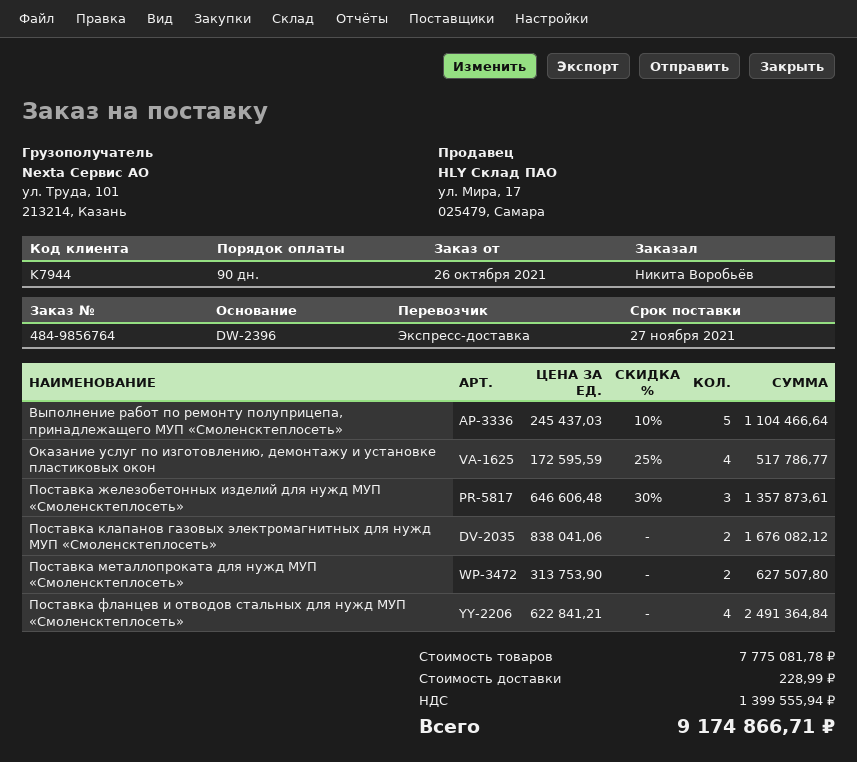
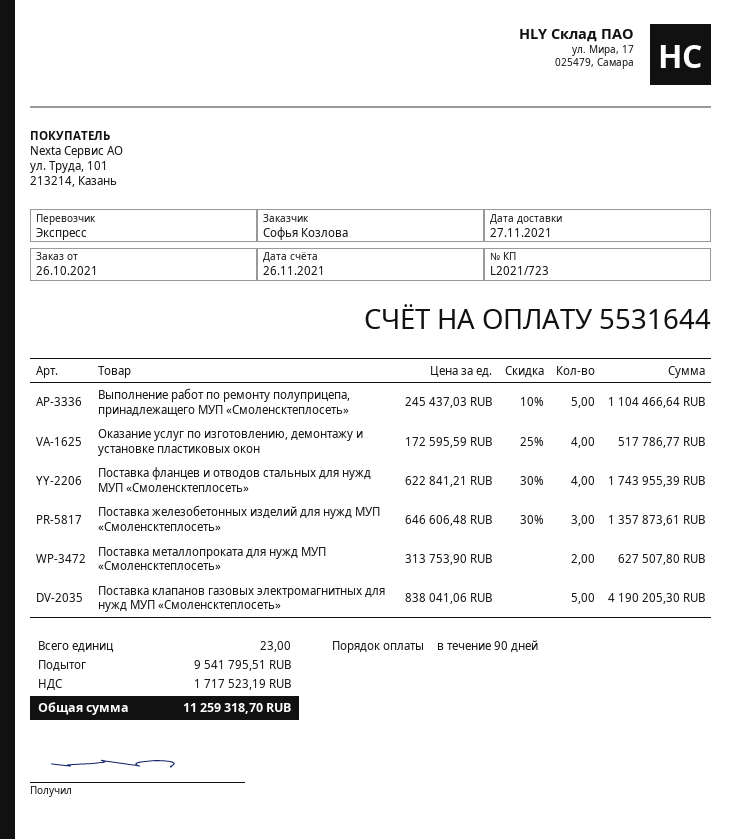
ordered by: Никита Воробьёв -> Софья Козлова
Поставка клапанов газовых электромагнитных для нужд МУП «Смоленсктеплосеть»: 2 x 838041.06 = 1676082.12 -> 5 x 838041.06 = 4190205.30
Поставка фланцев и отводов стальных для нужд МУП «Смоленсктеплосеть»: 4 x 622841.21 = 2491364.84 -> 4 x 622841.21 - 30% = 1743955.39
subtotal: 7775081.78 -> 9541795.51
shipping: 228.99 -> none
tax: 1399555.94 -> 1717523.19
total: 9174866.71 -> 11259318.70

